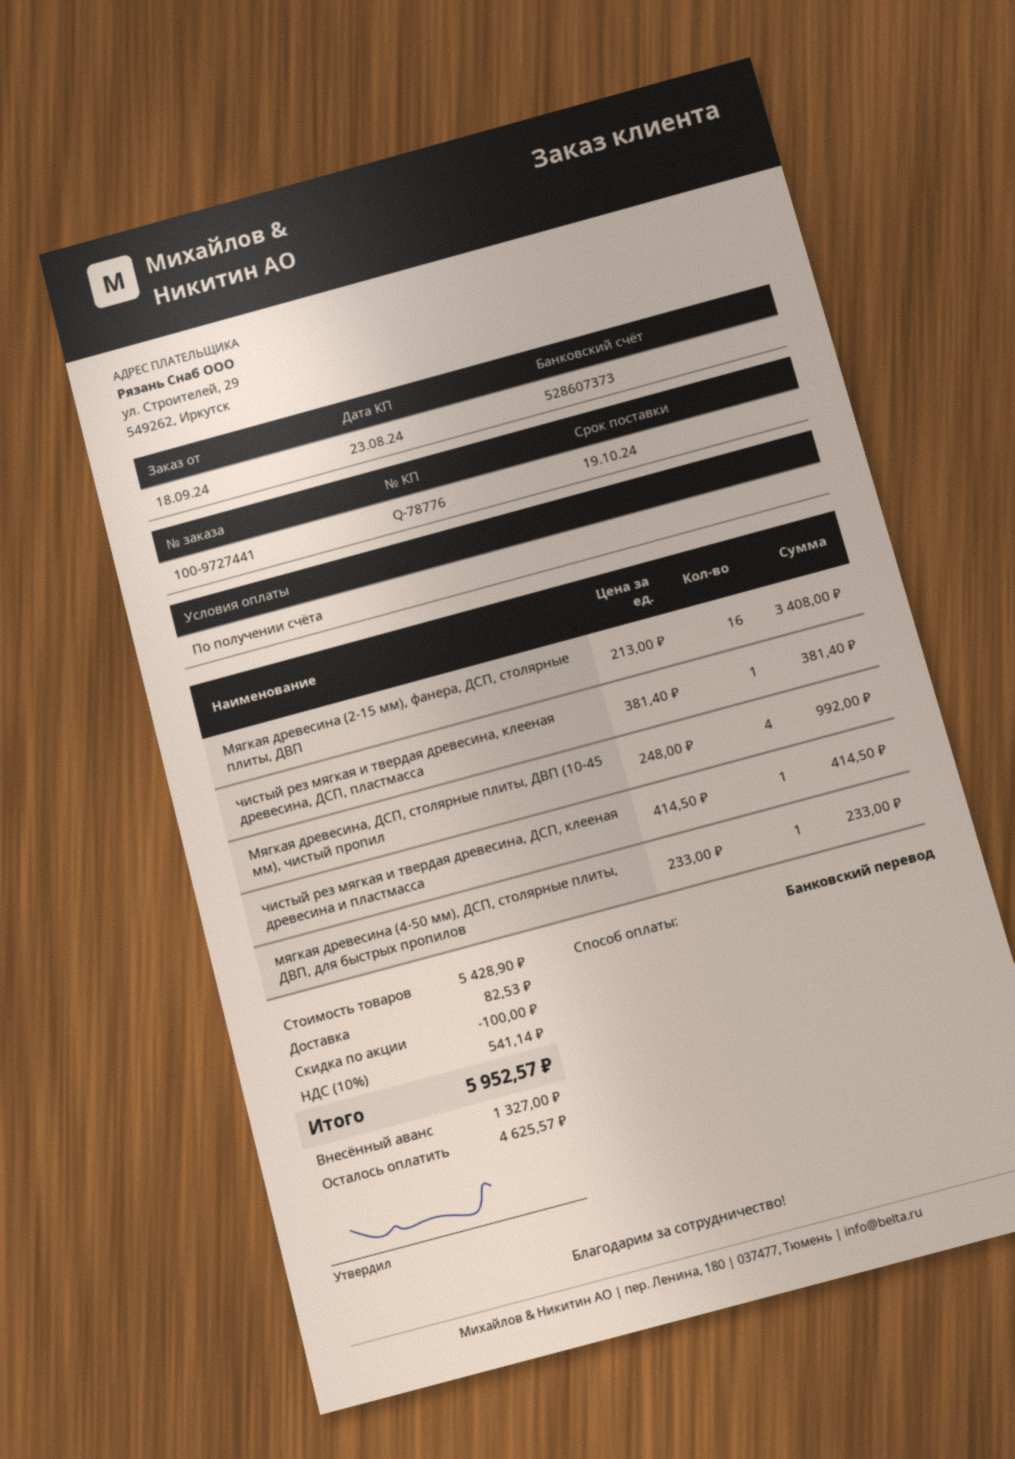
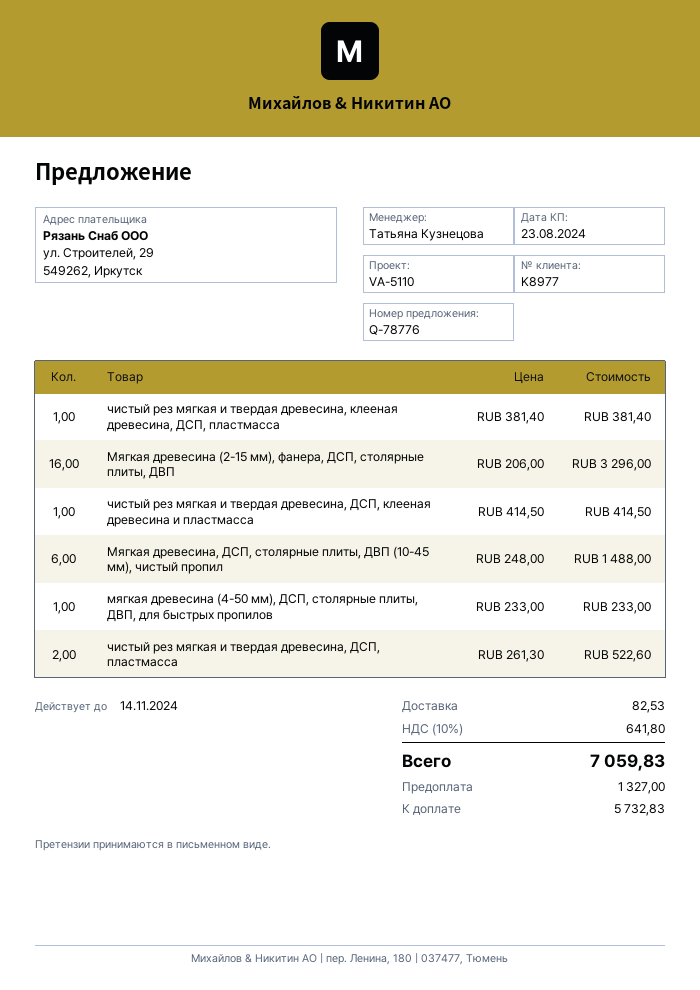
Мягкая древесина (2-15 мм), фанера, ДСП, столярные плиты, ДВП: 16 x 213.00 = 3408.00 -> 16 x 206.00 = 3296.00
Мягкая древесина, ДСП, столярные плиты, ДВП (10-45 мм), чистый пропил: 4 x 248.00 = 992.00 -> 6 x 248.00 = 1488.00
чистый рез мягкая и твердая древесина, ДСП, пластмасса: none -> 2 x 261.30 = 522.60
discount: 100.00 -> none
tax: 10% = 541.14 -> 10% = 641.80
total: 5952.57 -> 7059.83
balance: 4625.57 -> 5732.83

